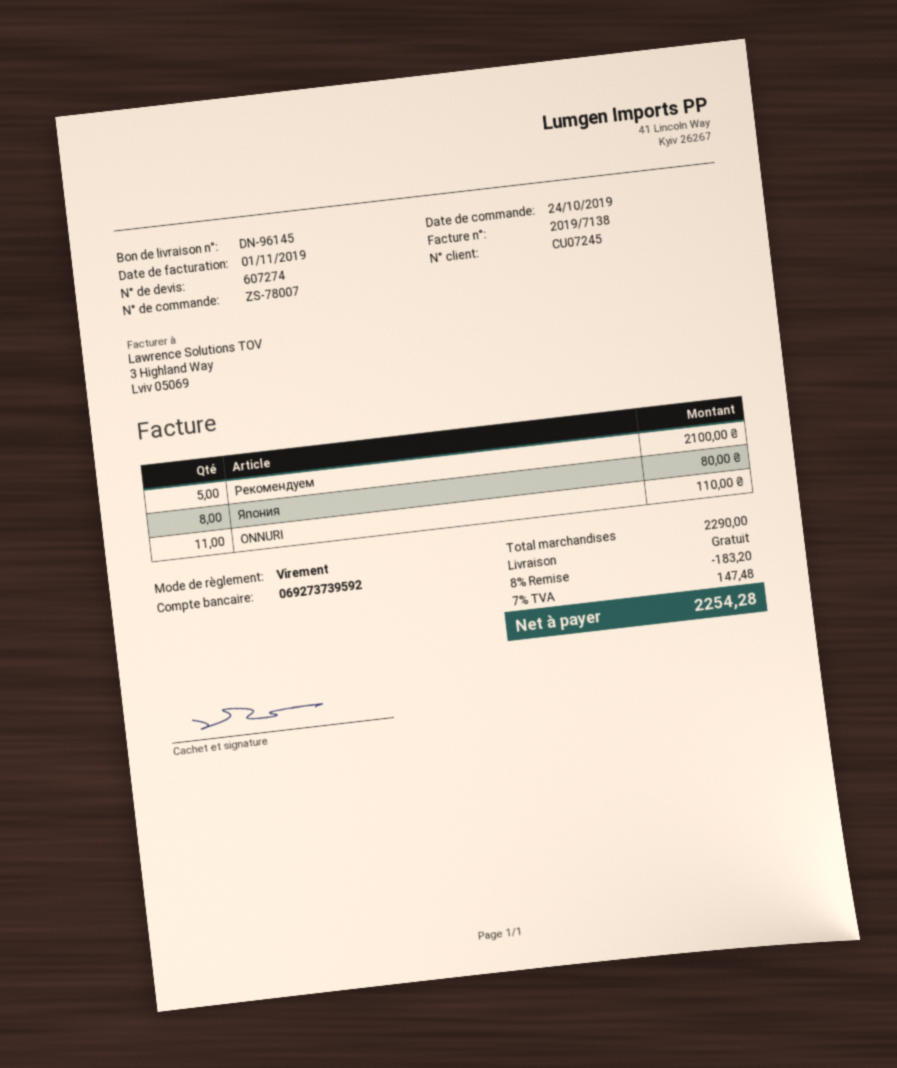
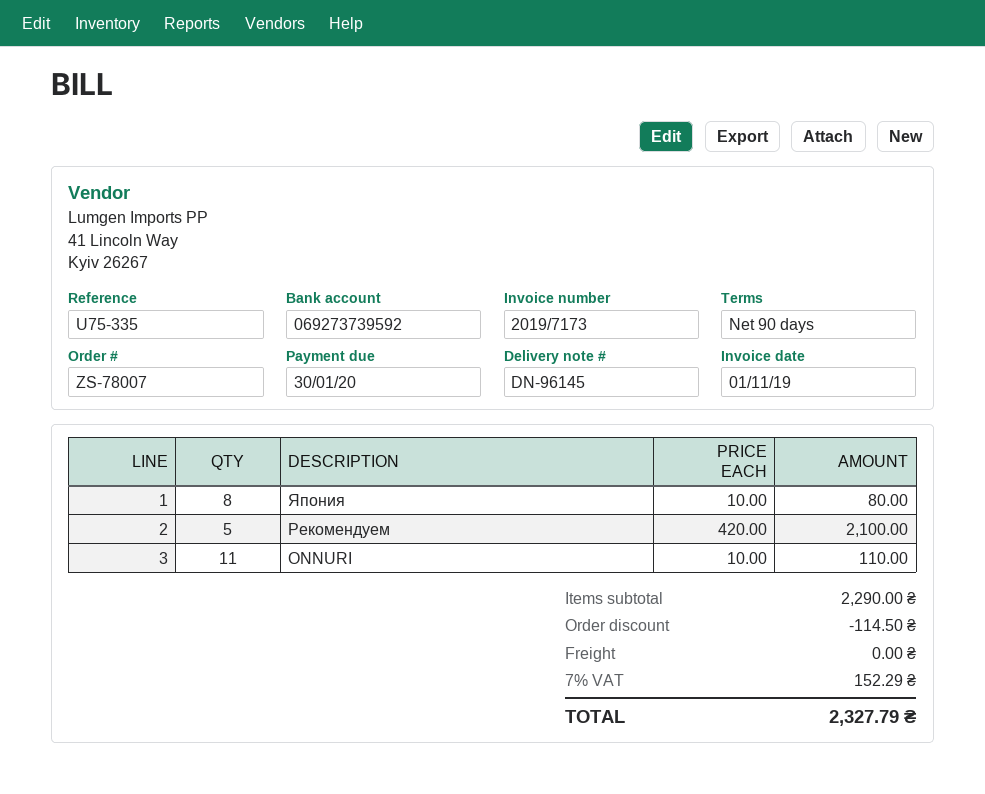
invoice number: 2019/7138 -> 2019/7173
discount: 183.20 -> 114.50
tax: 7% = 147.48 -> 7% = 152.29
total: 2254.28 -> 2327.79

